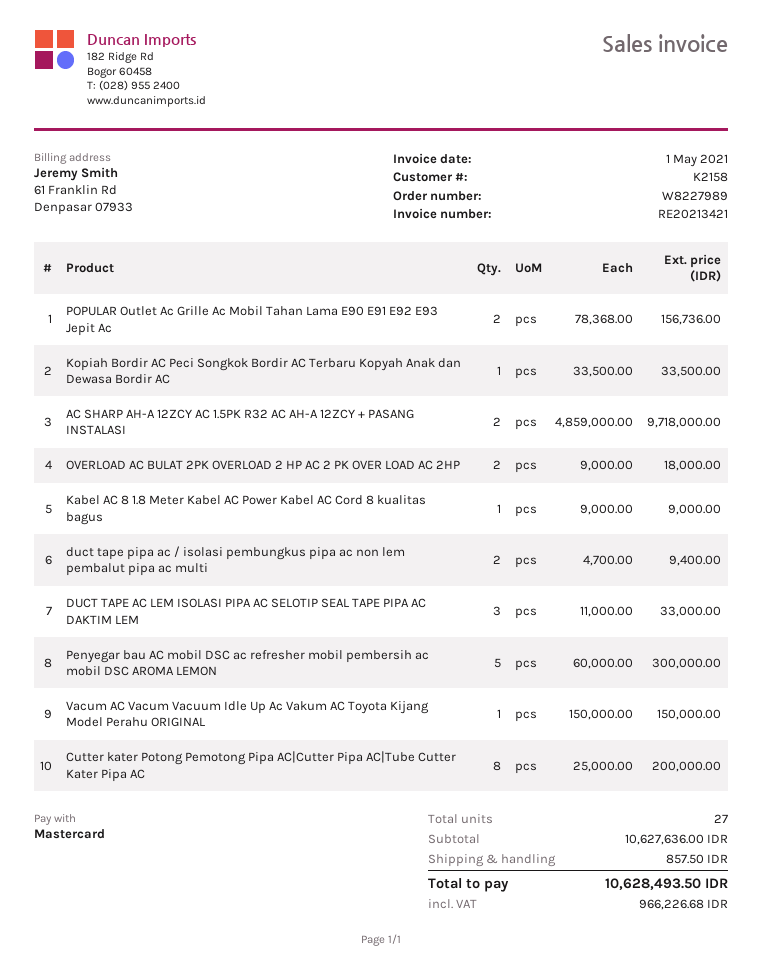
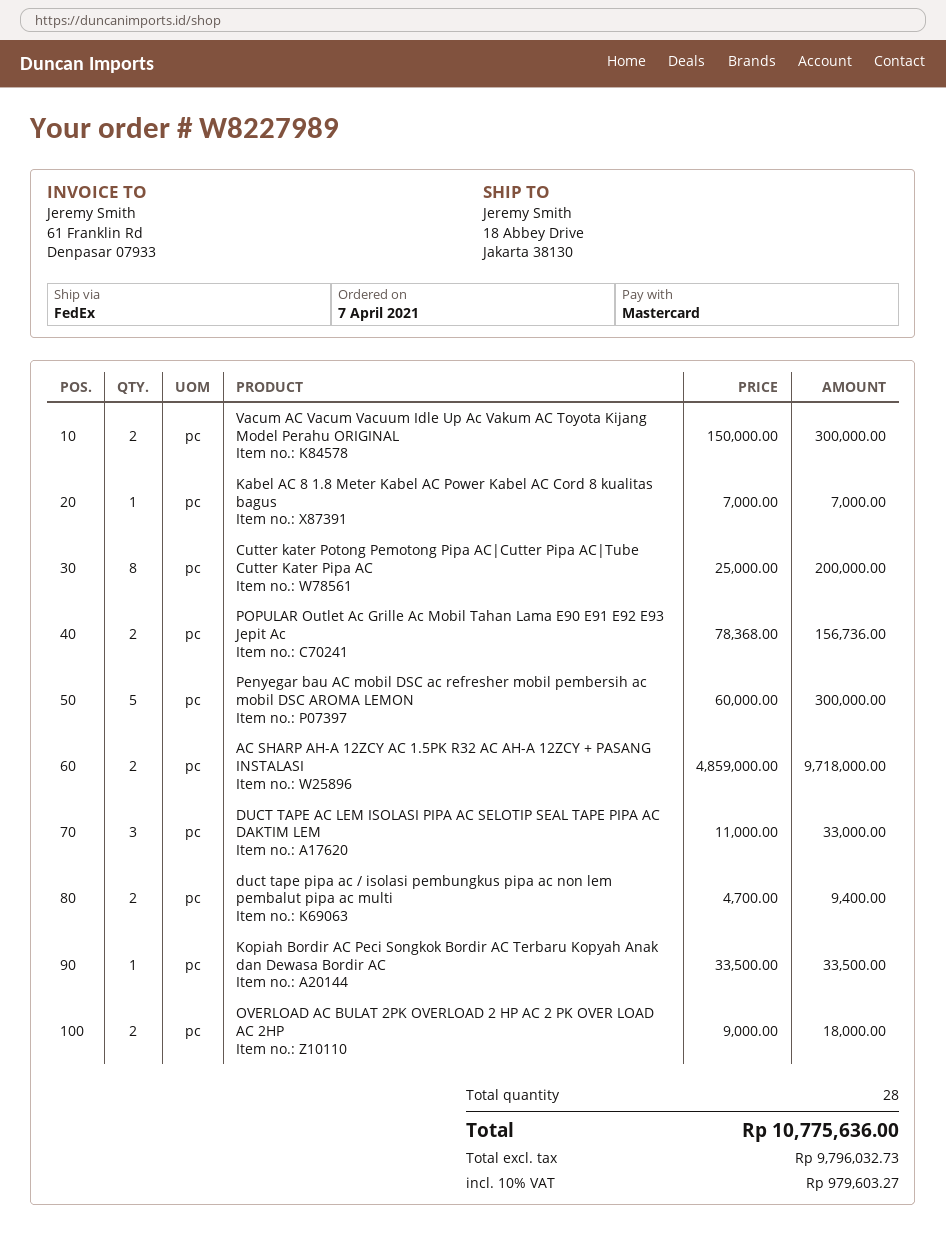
Kabel AC 8 1.8 Meter Kabel AC Power Kabel AC Cord 8 kualitas bagus: 1 x 9000.00 = 9000.00 -> 1 x 7000.00 = 7000.00
Vacum AC Vacum Vacuum Idle Up Ac Vakum AC Toyota Kijang Model Perahu ORIGINAL: 1 x 150000.00 = 150000.00 -> 2 x 150000.00 = 300000.00
total quantity: 27 -> 28
shipping: 857.50 -> none
tax: 966226.68 -> 979603.27
total: 10628493.50 -> 10775636.00

